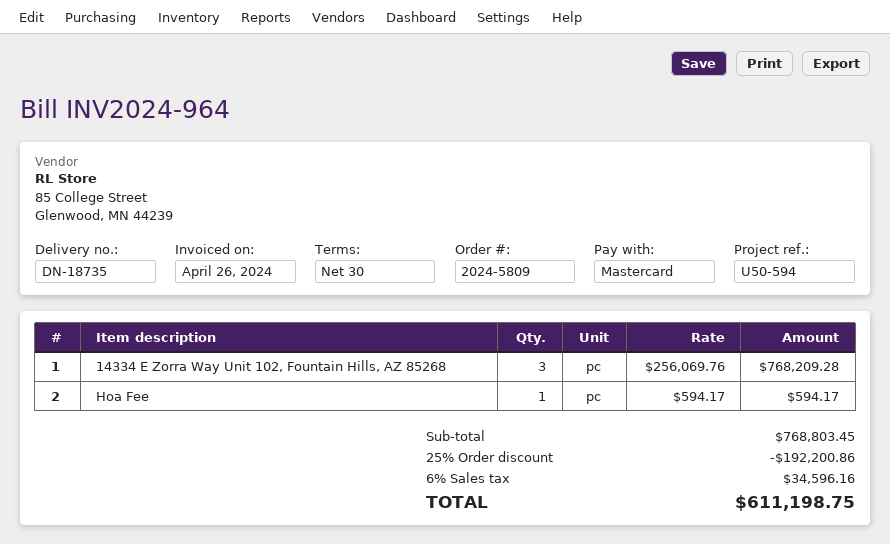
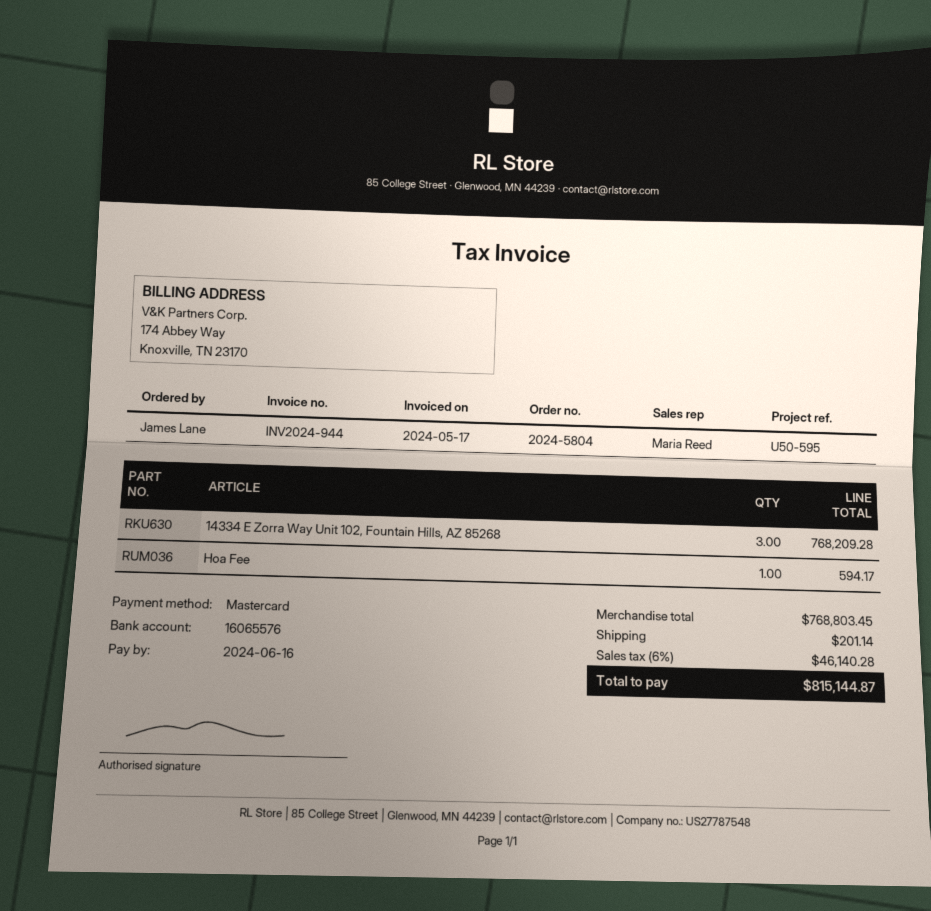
order number: 2024-5809 -> 2024-5804
invoice number: INV2024-964 -> INV2024-944
invoice date: 2024-04-26 -> 2024-05-17
reference: U50-594 -> U50-595
discount: 25% = 192200.86 -> none
shipping: none -> 201.14
tax: 6% = 34596.16 -> 6% = 46140.28
total: 611198.75 -> 815144.87

